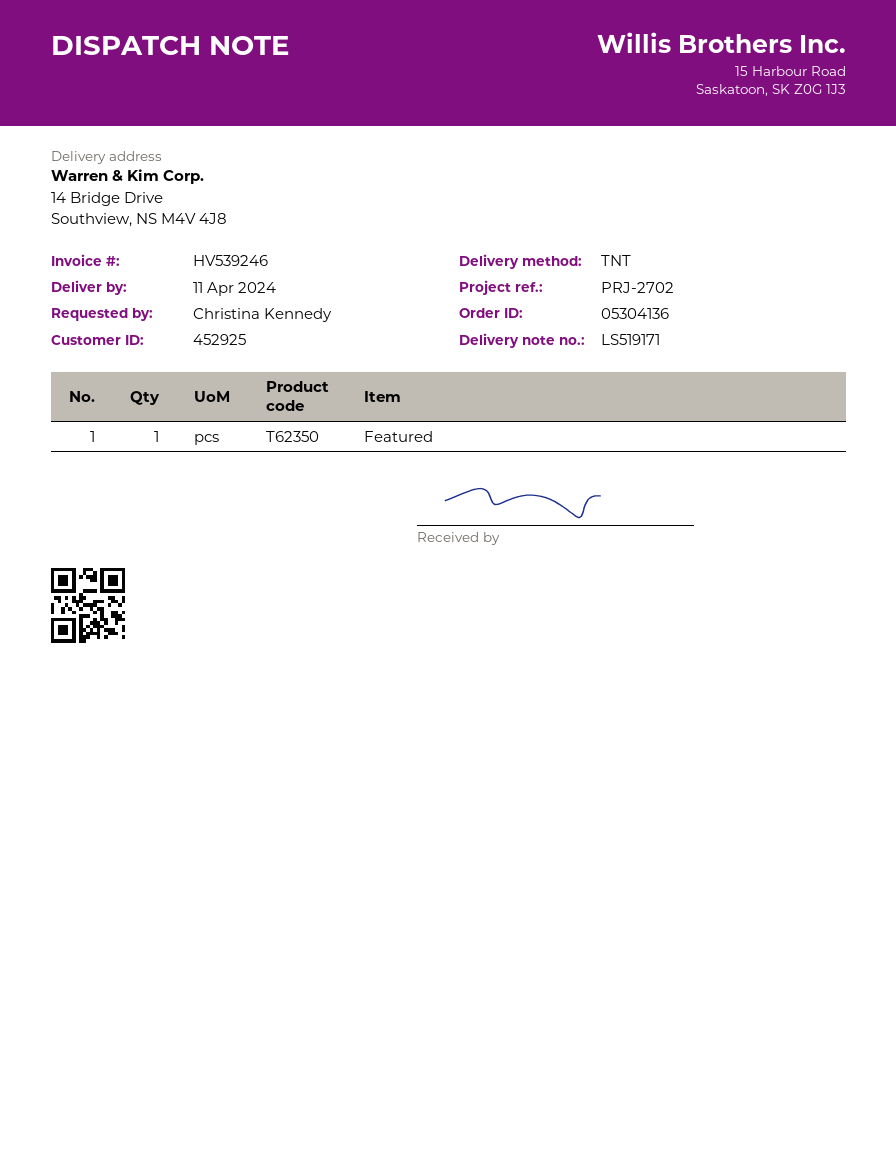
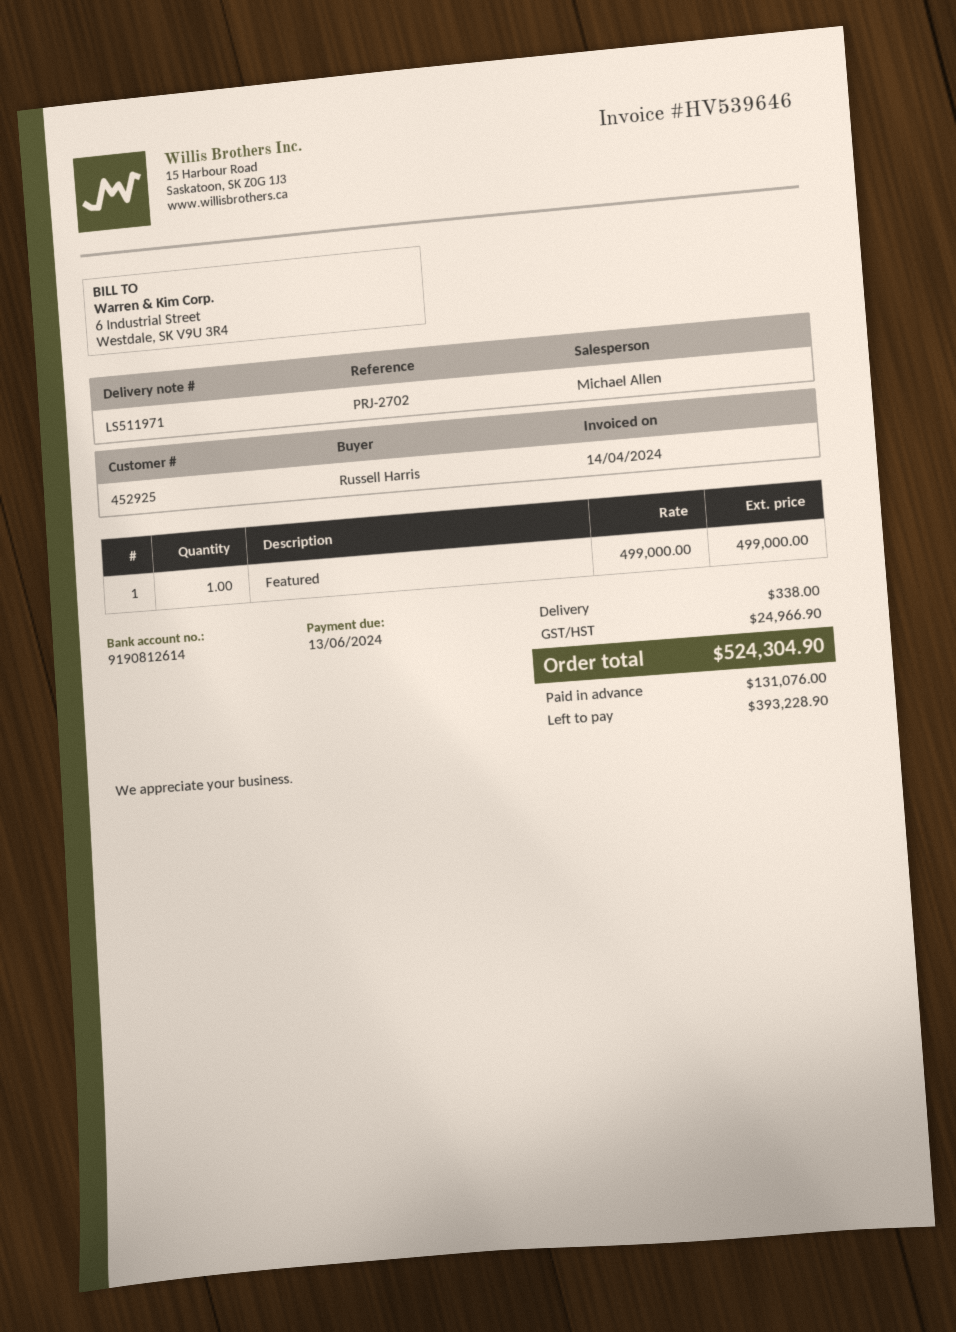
delivery note number: LS519171 -> LS511971
invoice number: HV539246 -> HV539646
ordered by: Christina Kennedy -> Russell Harris

